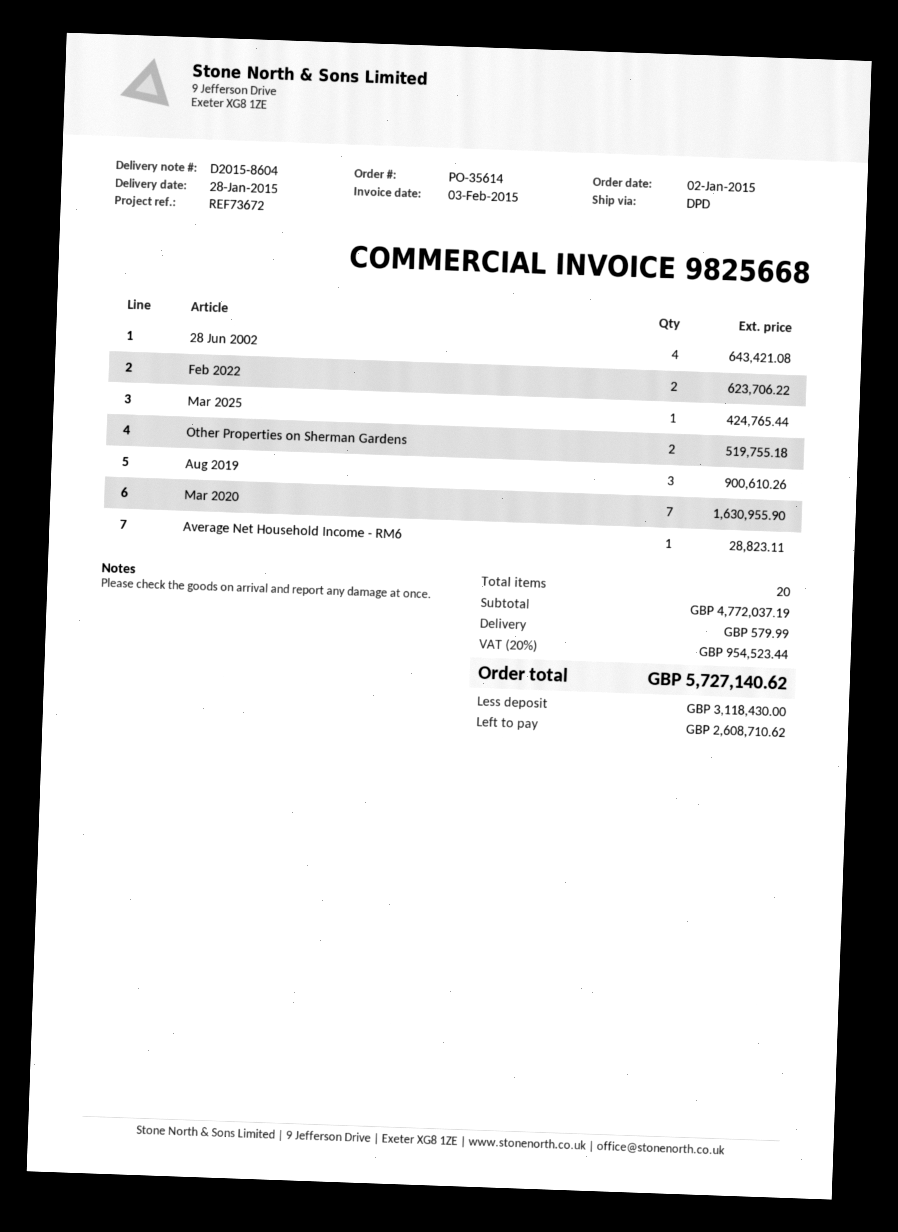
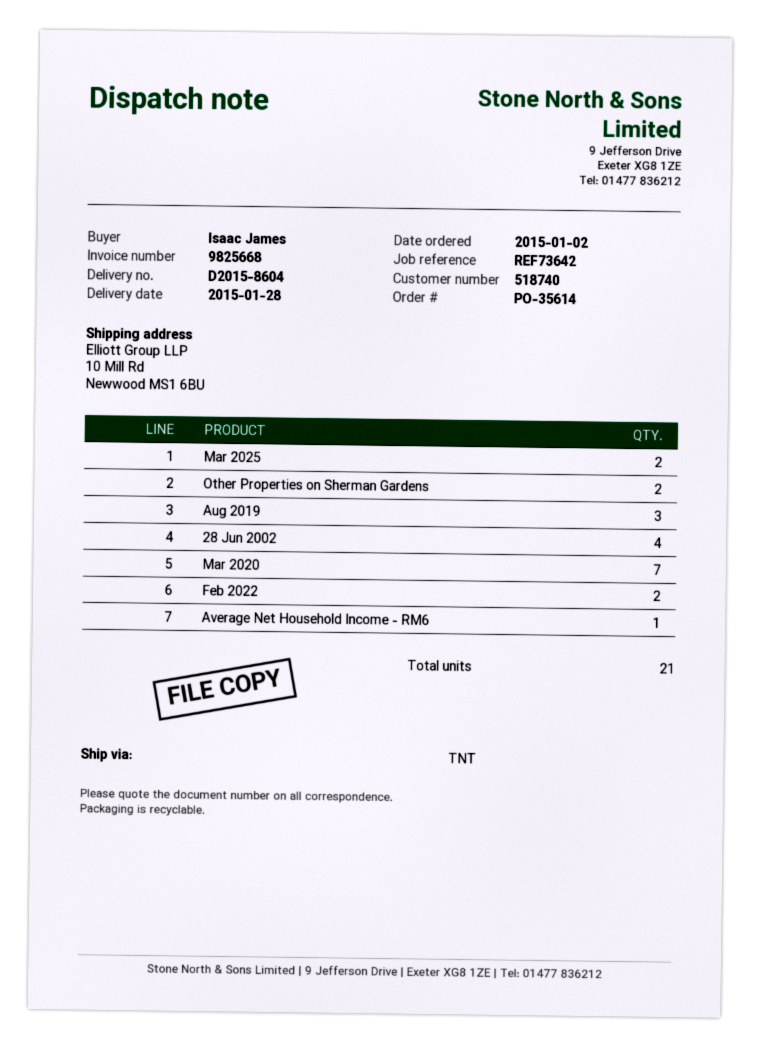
reference: REF73672 -> REF73642
shipping method: DPD -> TNT
Mar 2025: 1 -> 2
total quantity: 20 -> 21

